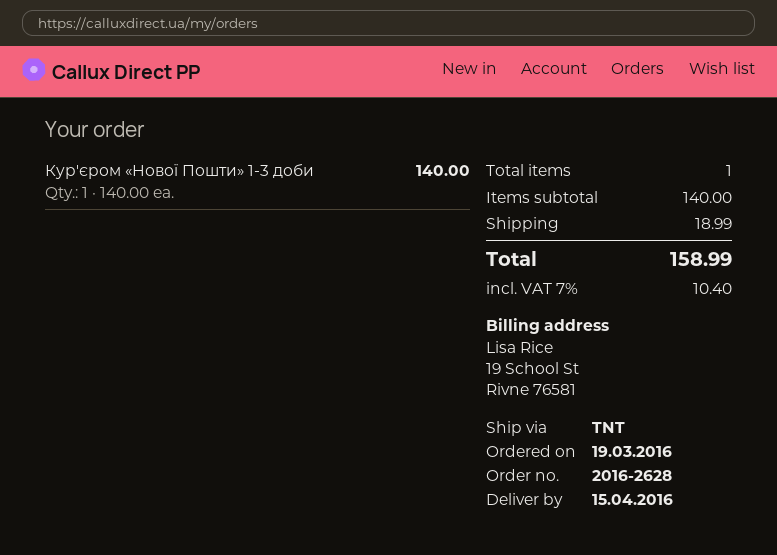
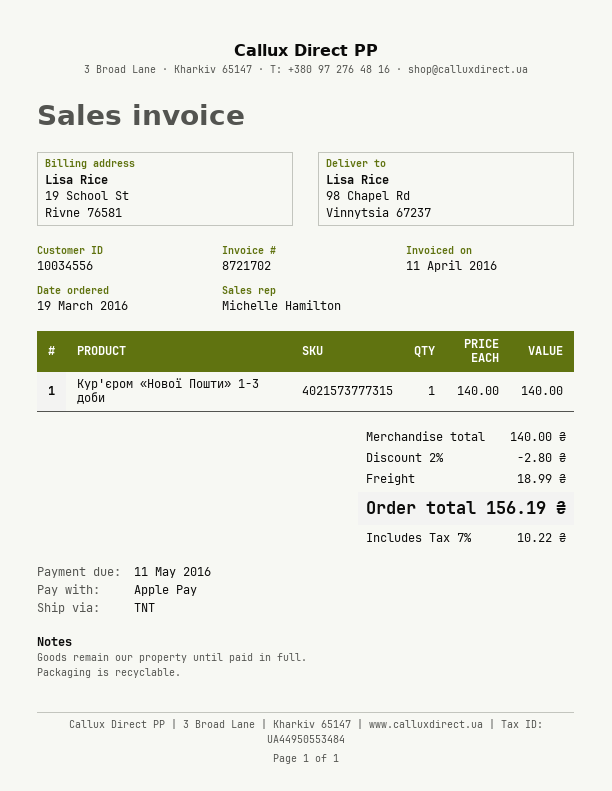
discount: none -> 2% = 2.80
tax: 7% = 10.40 -> 7% = 10.22
total: 158.99 -> 156.19

